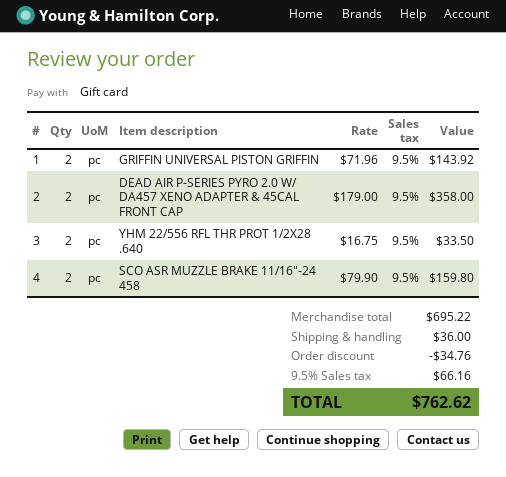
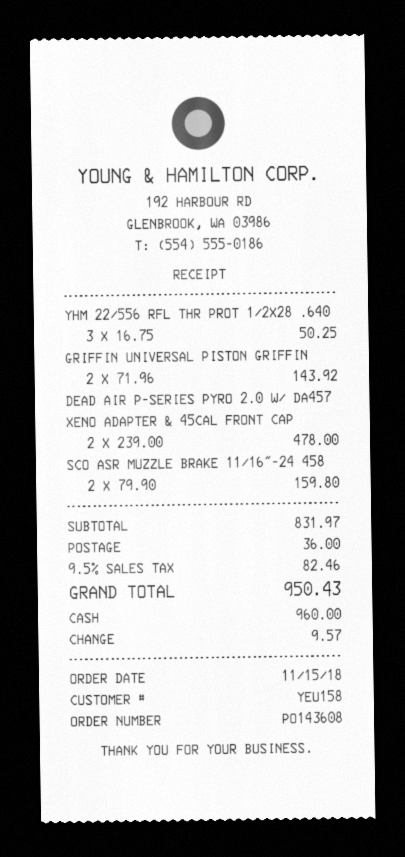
payment method: gift card -> cash
DEAD AIR P-SERIES PYRO 2.0 W/ DA457 XENO ADAPTER & 45CAL FRONT CAP: 2 x 179.00 = 358.00 -> 2 x 239.00 = 478.00
YHM 22/556 RFL THR PROT 1/2X28 .640: 2 x 16.75 = 33.50 -> 3 x 16.75 = 50.25
subtotal: 695.22 -> 831.97
discount: 34.76 -> none
tax: 9.5% = 66.16 -> 9.5% = 82.46
total: 762.62 -> 950.43

